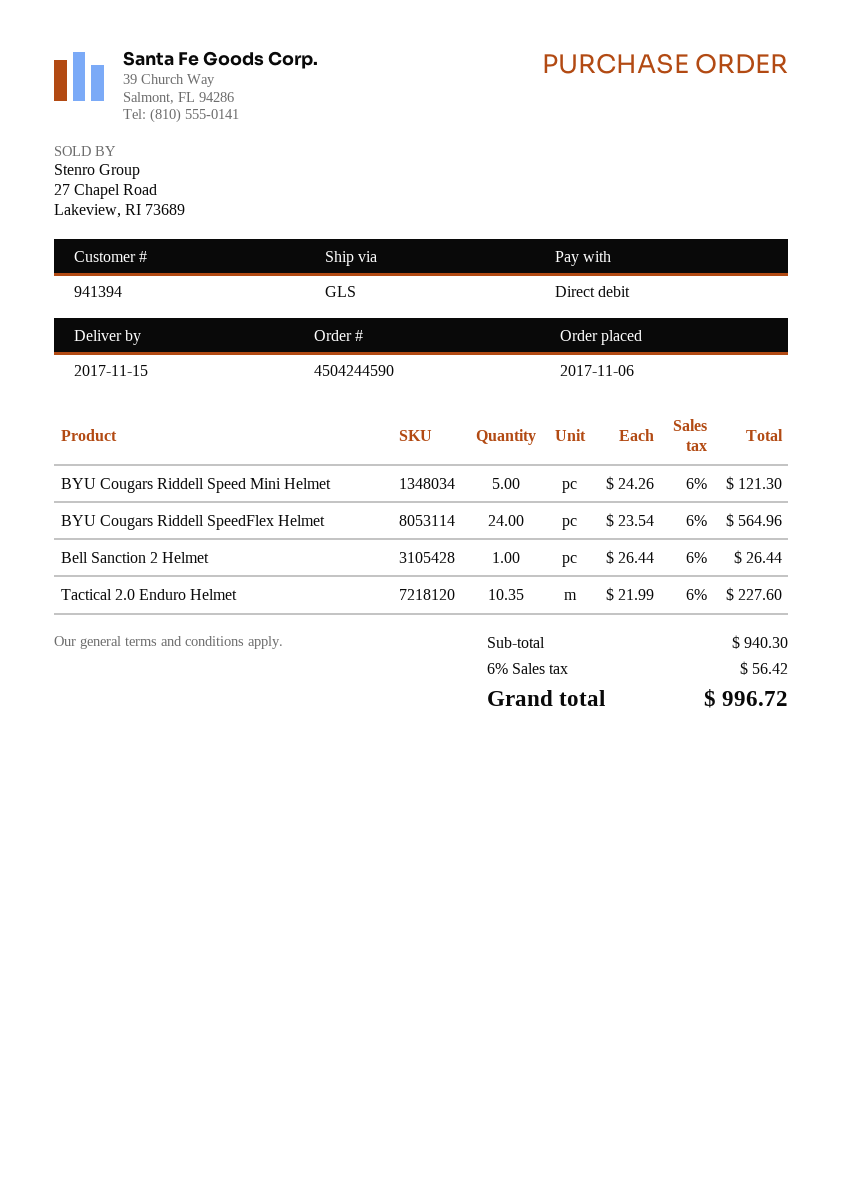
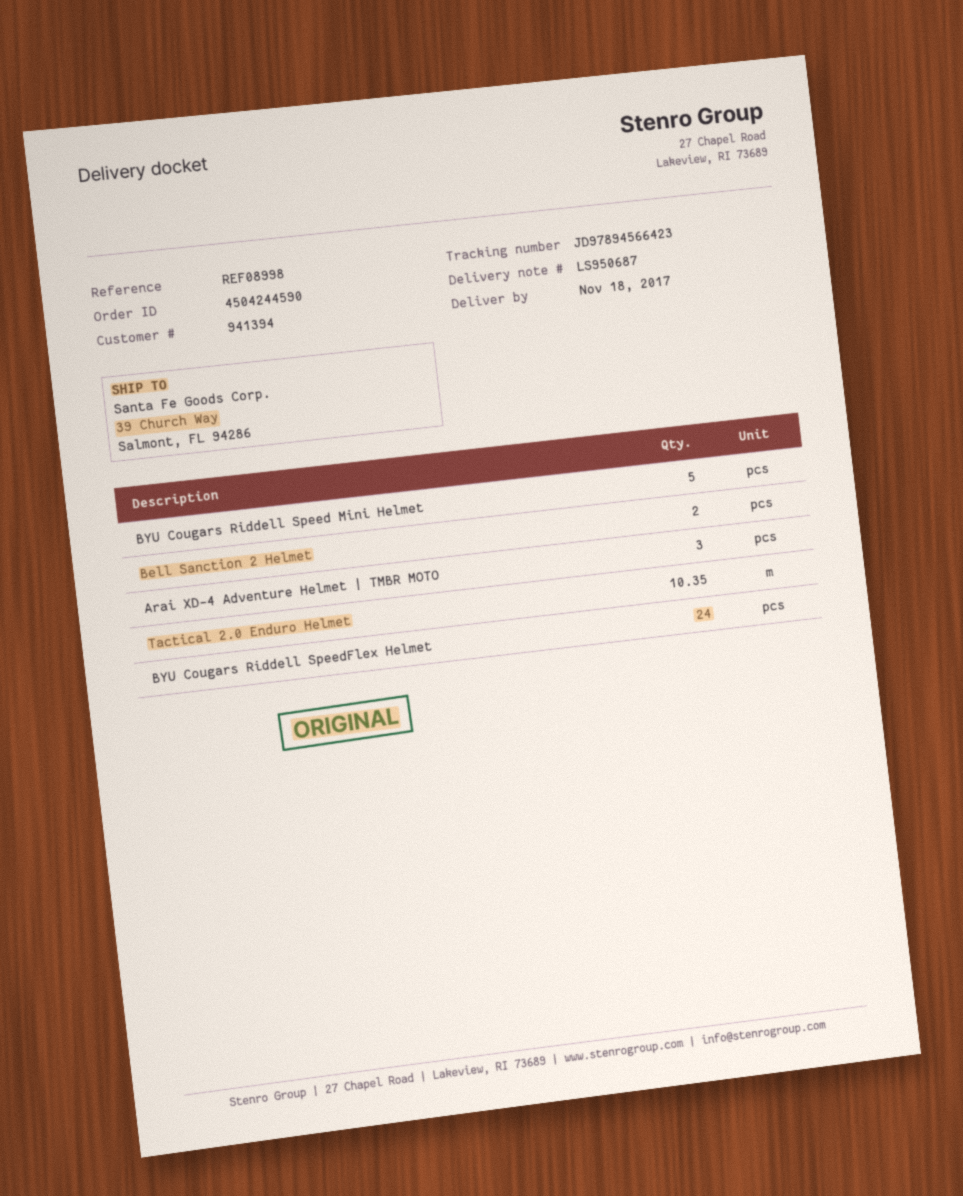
delivery date: 2017-11-15 -> 2017-11-18
Bell Sanction 2 Helmet: 1 -> 2
Arai XD-4 Adventure Helmet | TMBR MOTO: none -> 3

